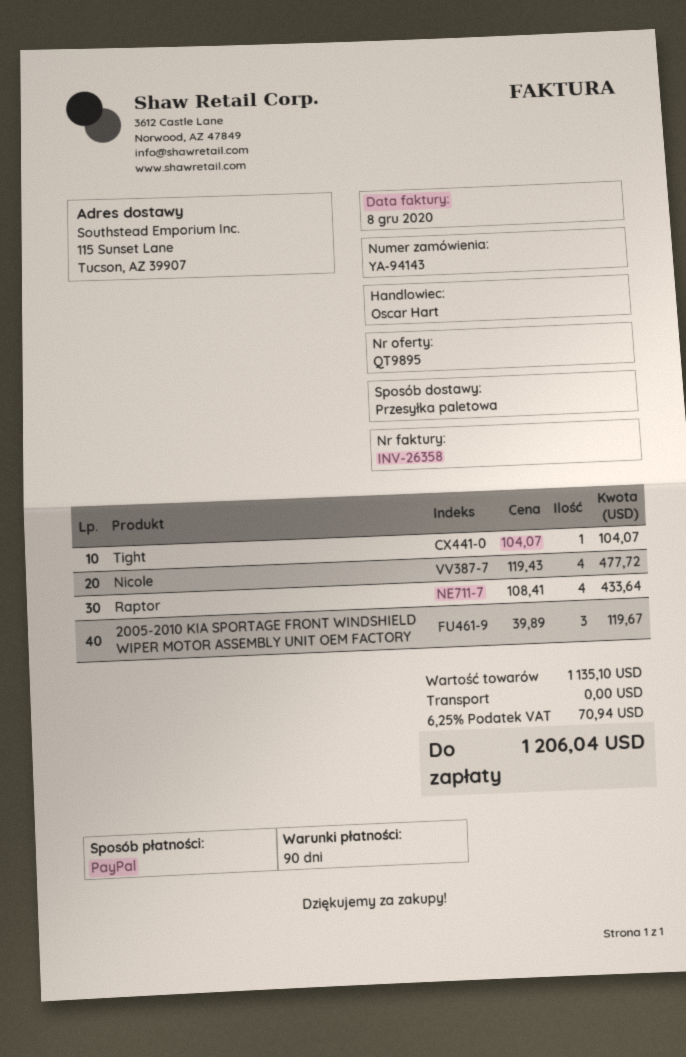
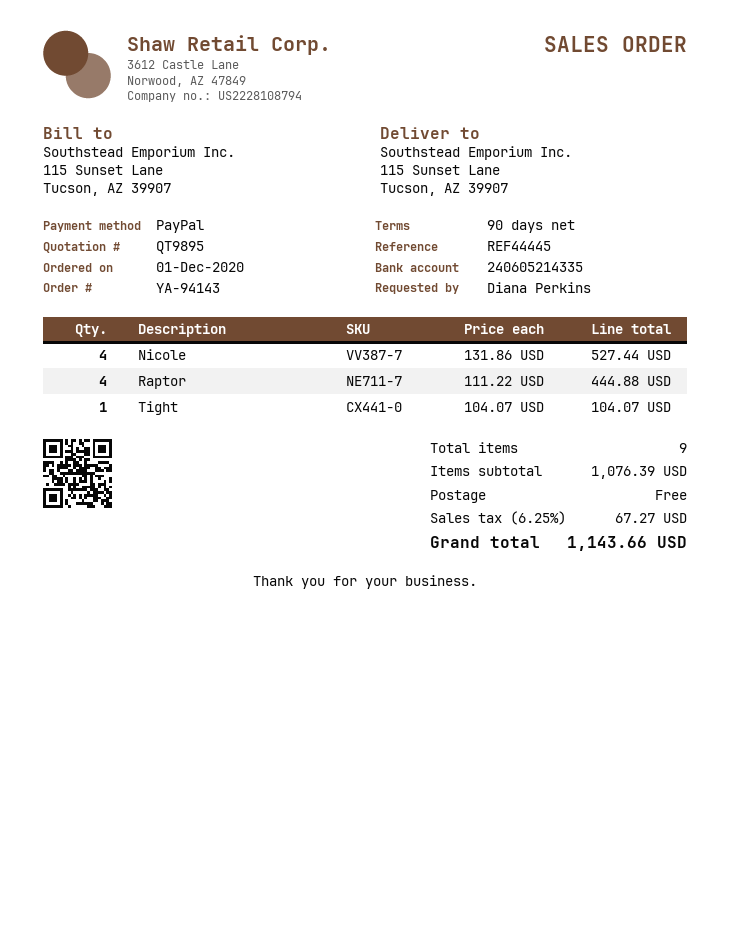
Nicole: 4 x 119.43 = 477.72 -> 4 x 131.86 = 527.44
Raptor: 4 x 108.41 = 433.64 -> 4 x 111.22 = 444.88
2005-2010 KIA SPORTAGE FRONT WINDSHIELD WIPER MOTOR ASSEMBLY UNIT OEM FACTORY: 3 x 39.89 = 119.67 -> none
subtotal: 1135.10 -> 1076.39
tax: 6.25% = 70.94 -> 6.25% = 67.27
total: 1206.04 -> 1143.66

